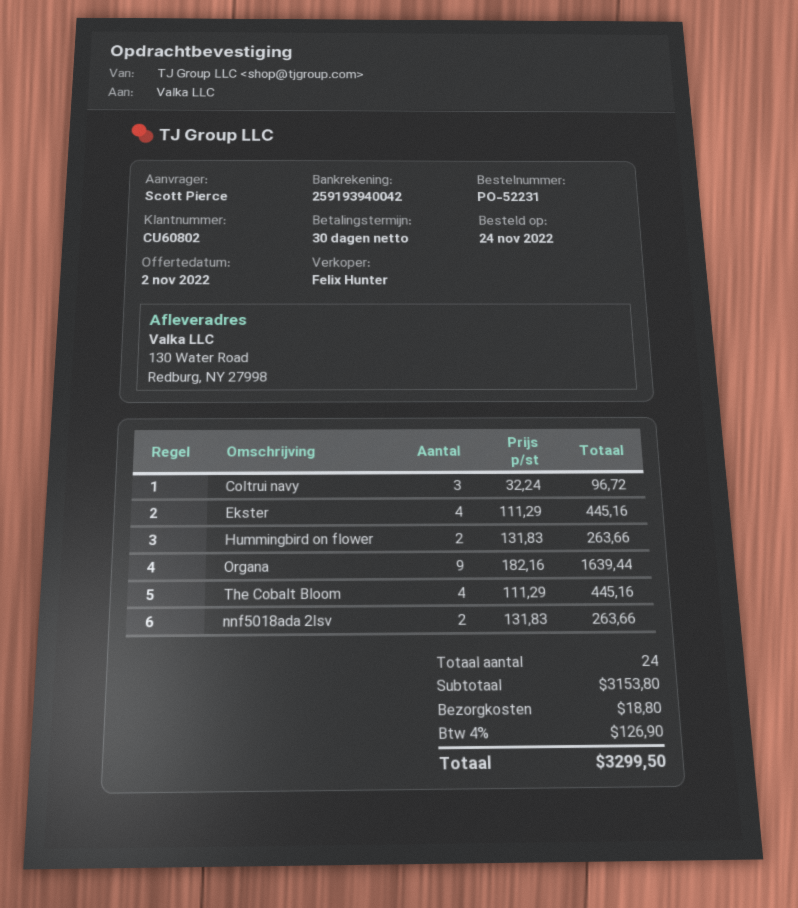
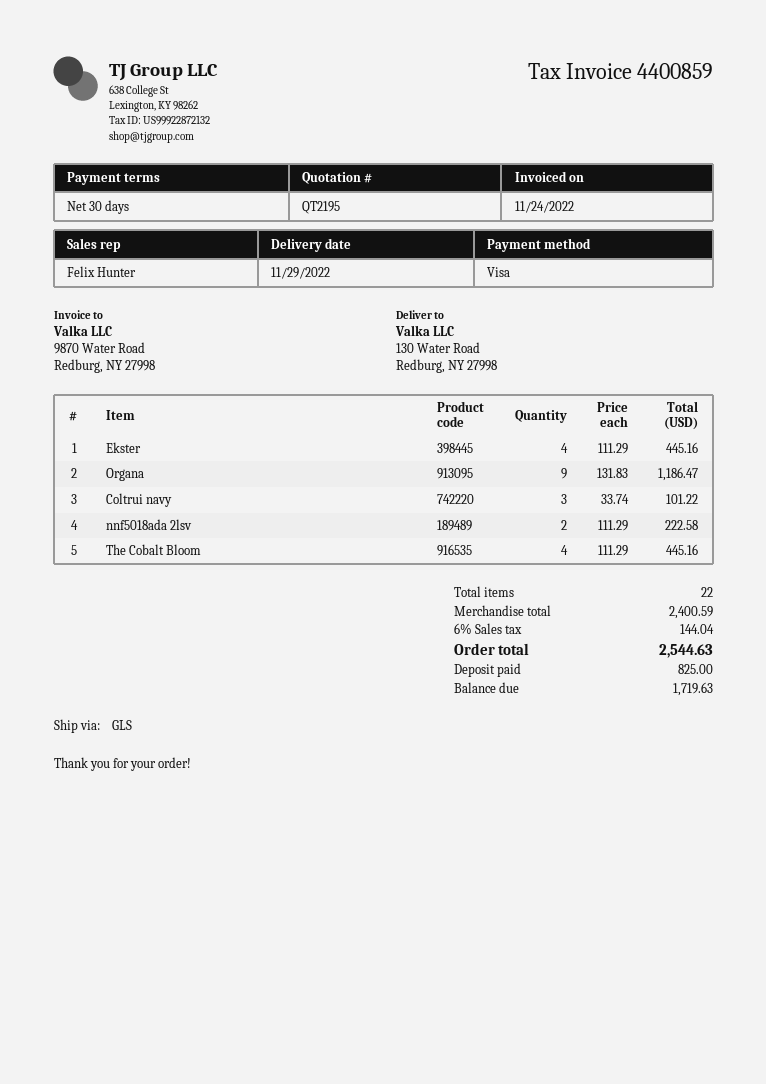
Coltrui navy: 3 x 32.24 = 96.72 -> 3 x 33.74 = 101.22
Hummingbird on flower: 2 x 131.83 = 263.66 -> none
Organa: 9 x 182.16 = 1639.44 -> 9 x 131.83 = 1186.47
nnf5018ada 2lsv: 2 x 131.83 = 263.66 -> 2 x 111.29 = 222.58
total quantity: 24 -> 22
subtotal: 3153.80 -> 2400.59
shipping: 18.80 -> none
tax: 4% = 126.90 -> 6% = 144.04
total: 3299.50 -> 2544.63

